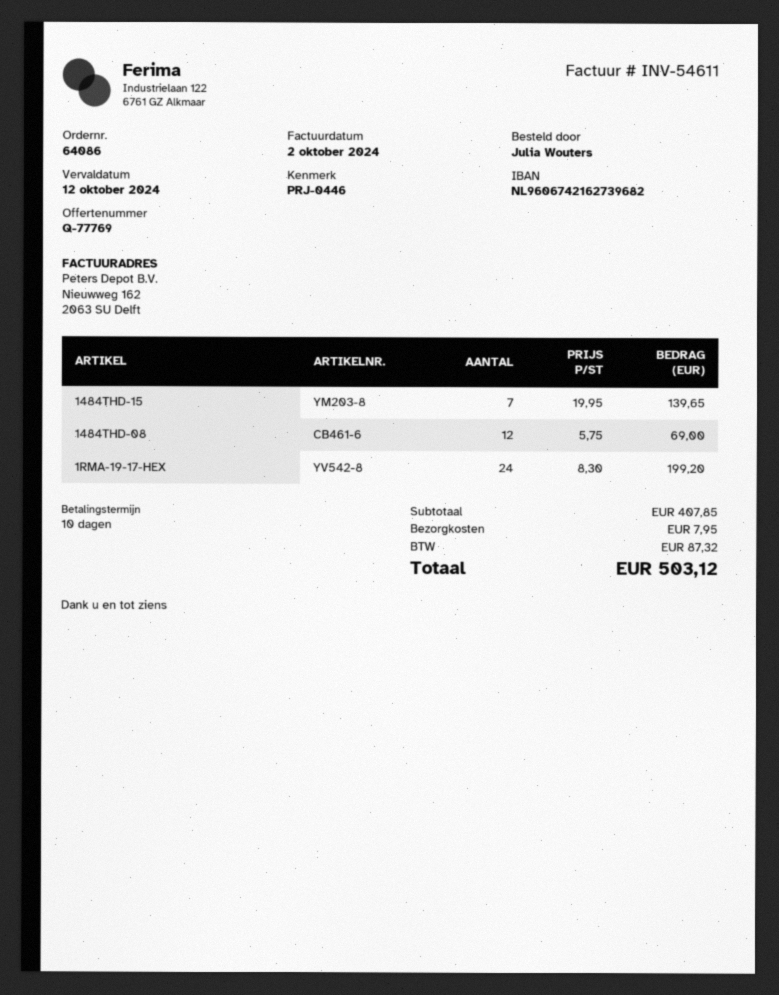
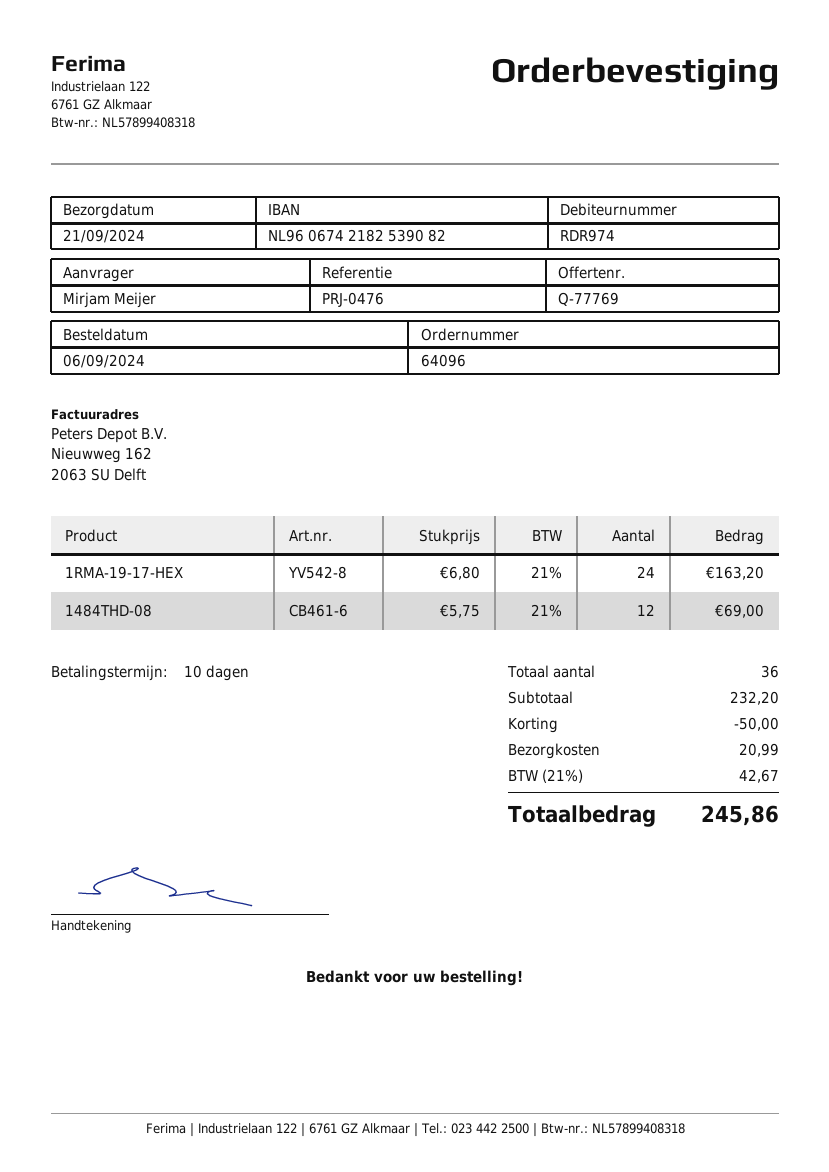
order number: 64086 -> 64096
reference: PRJ-0446 -> PRJ-0476
ordered by: Julia Wouters -> Mirjam Meijer
bank account: NL9606742162739682 -> NL9606742182539082
1484THD-15: 7 x 19.95 = 139.65 -> none
1RMA-19-17-HEX: 24 x 8.30 = 199.20 -> 24 x 6.80 = 163.20
subtotal: 407.85 -> 232.20
discount: none -> 50.00
shipping: 7.95 -> 20.99
tax: 87.32 -> 42.67
total: 503.12 -> 245.86

